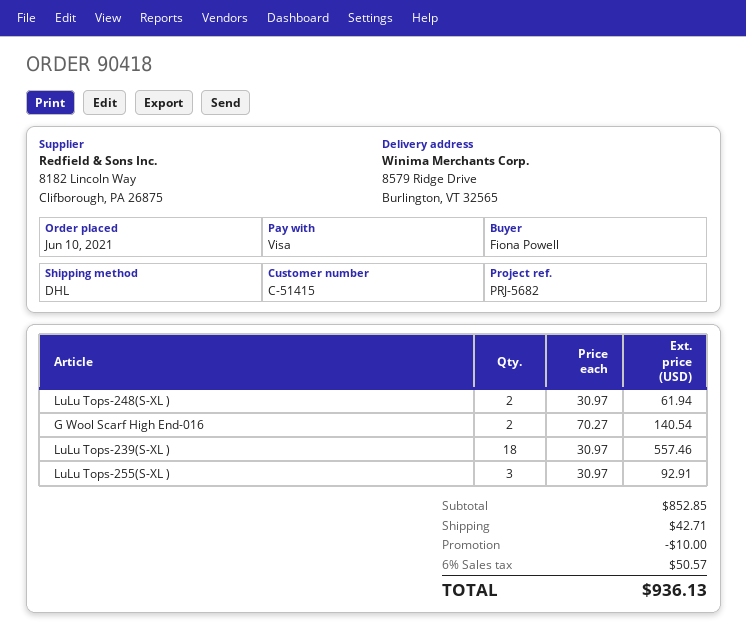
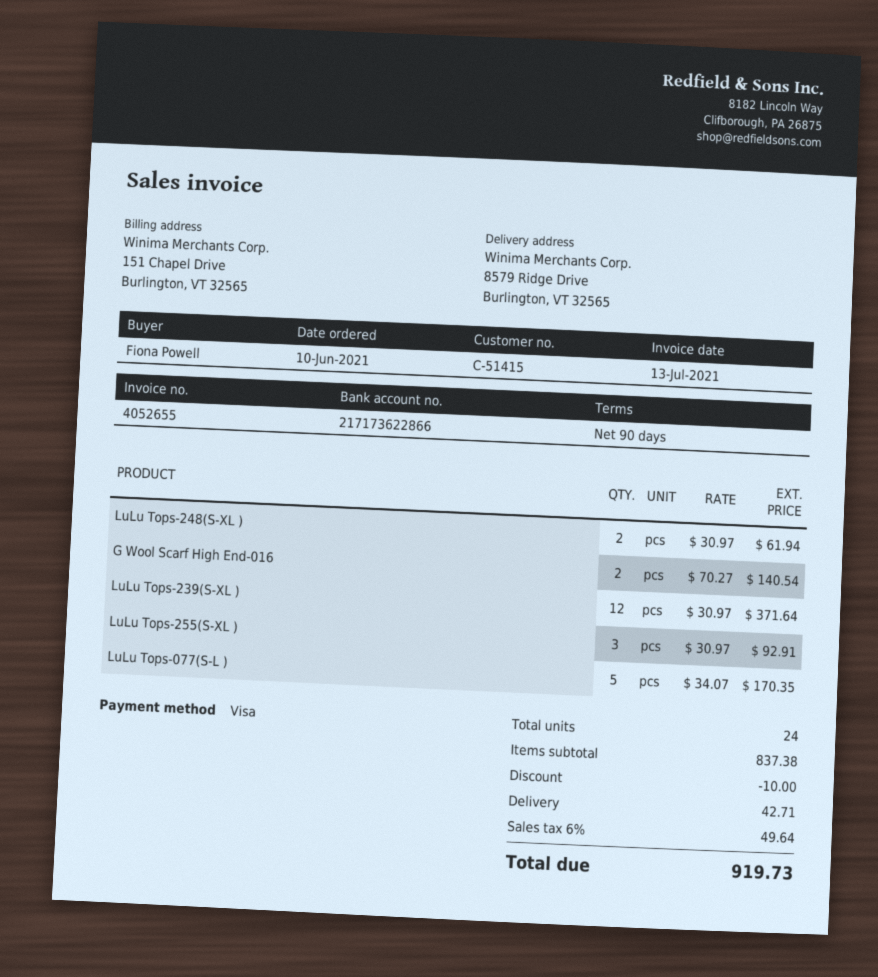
LuLu Tops-239(S-XL ): 18 x 30.97 = 557.46 -> 12 x 30.97 = 371.64
LuLu Tops-077(S-L ): none -> 5 x 34.07 = 170.35
subtotal: 852.85 -> 837.38
tax: 6% = 50.57 -> 6% = 49.64
total: 936.13 -> 919.73

